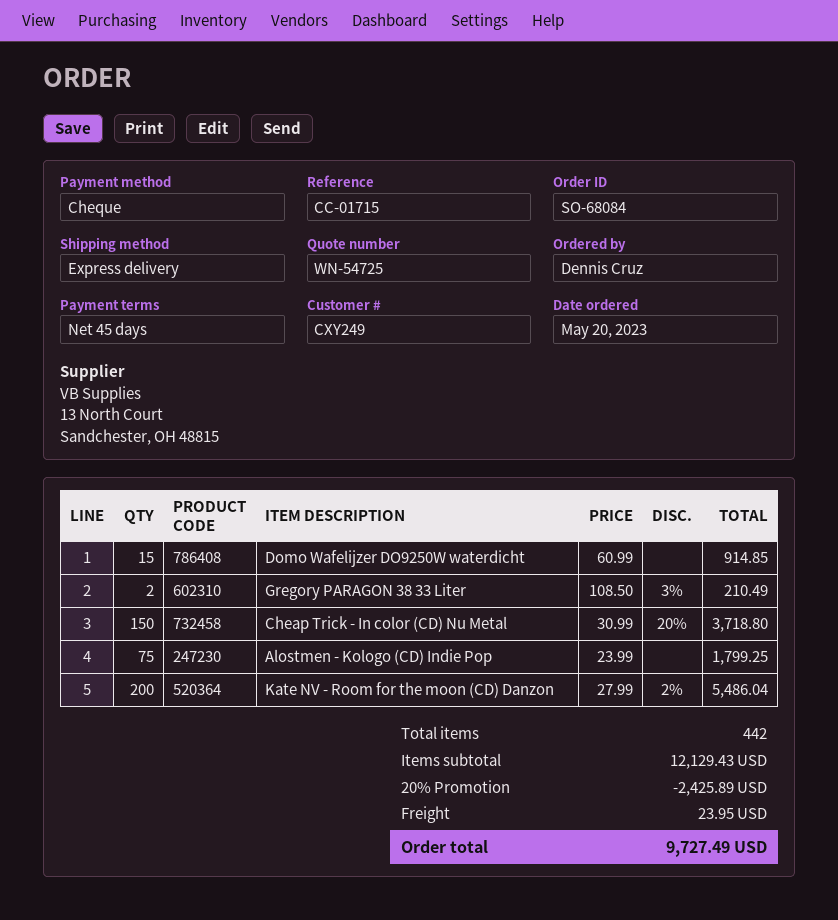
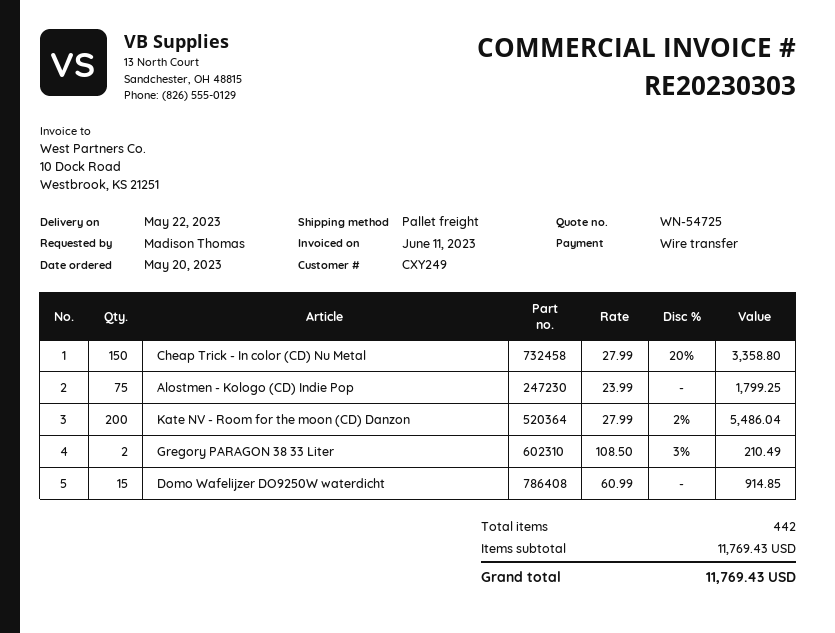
ordered by: Dennis Cruz -> Madison Thomas
payment method: cheque -> bank transfer
shipping method: express -> pallet freight
Cheap Trick - In color (CD) Nu Metal: 150 x 30.99 - 20% = 3718.80 -> 150 x 27.99 - 20% = 3358.80
subtotal: 12129.43 -> 11769.43
discount: 20% = 2425.89 -> none
shipping: 23.95 -> none
total: 9727.49 -> 11769.43

